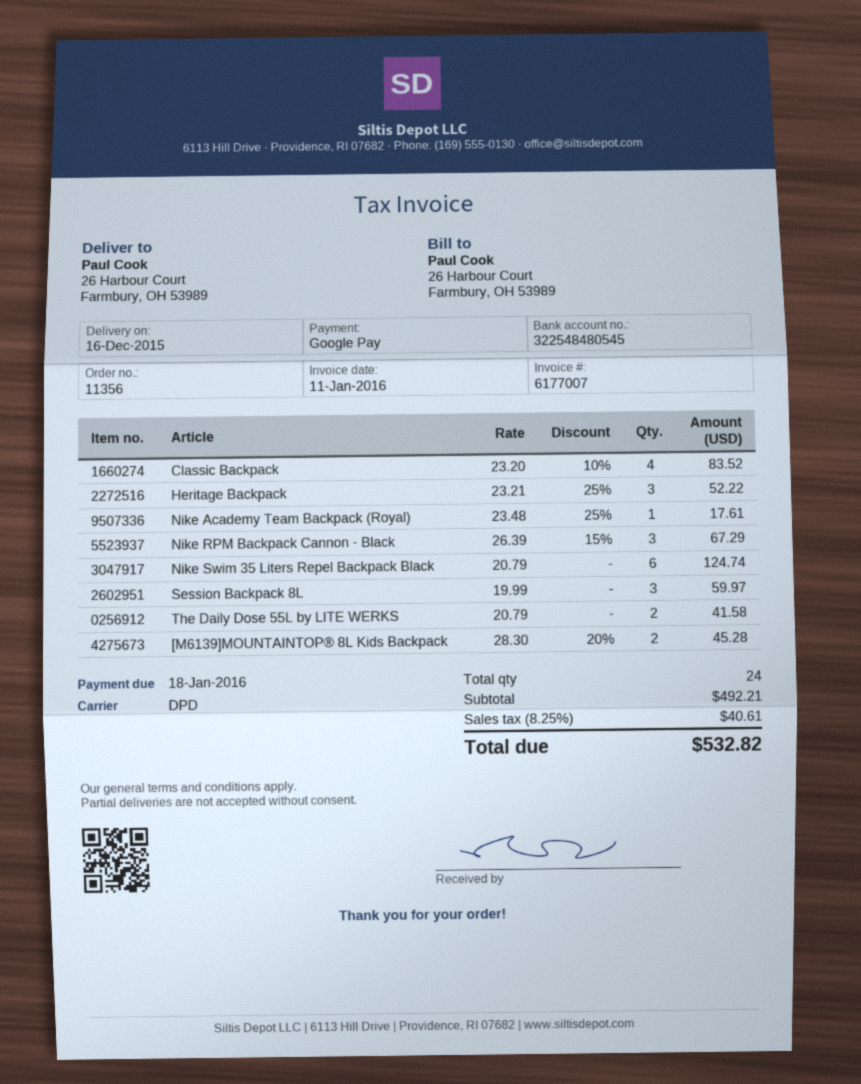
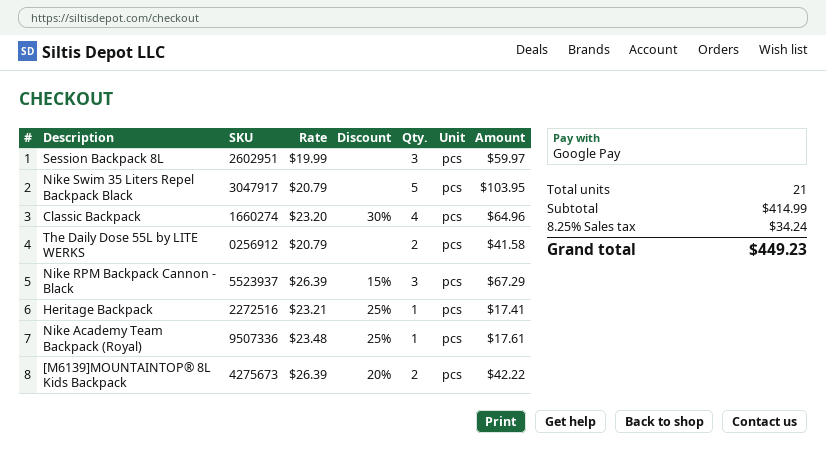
Classic Backpack: 4 x 23.20 - 10% = 83.52 -> 4 x 23.20 - 30% = 64.96
Heritage Backpack: 3 x 23.21 - 25% = 52.22 -> 1 x 23.21 - 25% = 17.41
Nike Swim 35 Liters Repel Backpack Black: 6 x 20.79 = 124.74 -> 5 x 20.79 = 103.95
[M6139]MOUNTAINTOP® 8L Kids Backpack: 2 x 28.30 - 20% = 45.28 -> 2 x 26.39 - 20% = 42.22
total quantity: 24 -> 21
subtotal: 492.21 -> 414.99
tax: 8.25% = 40.61 -> 8.25% = 34.24
total: 532.82 -> 449.23

